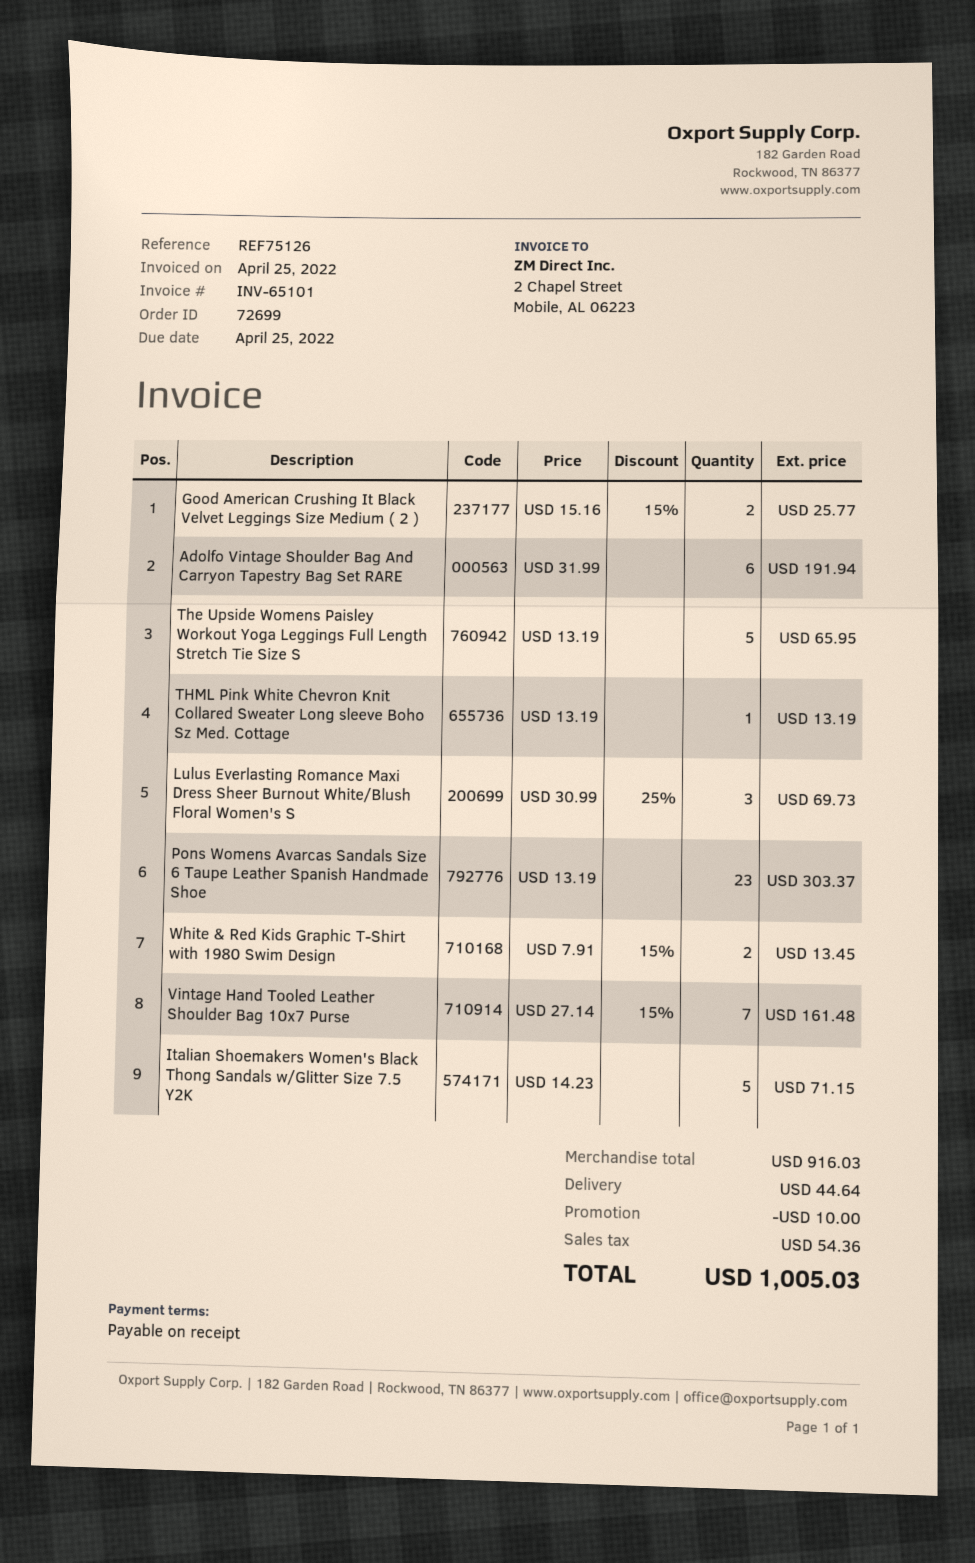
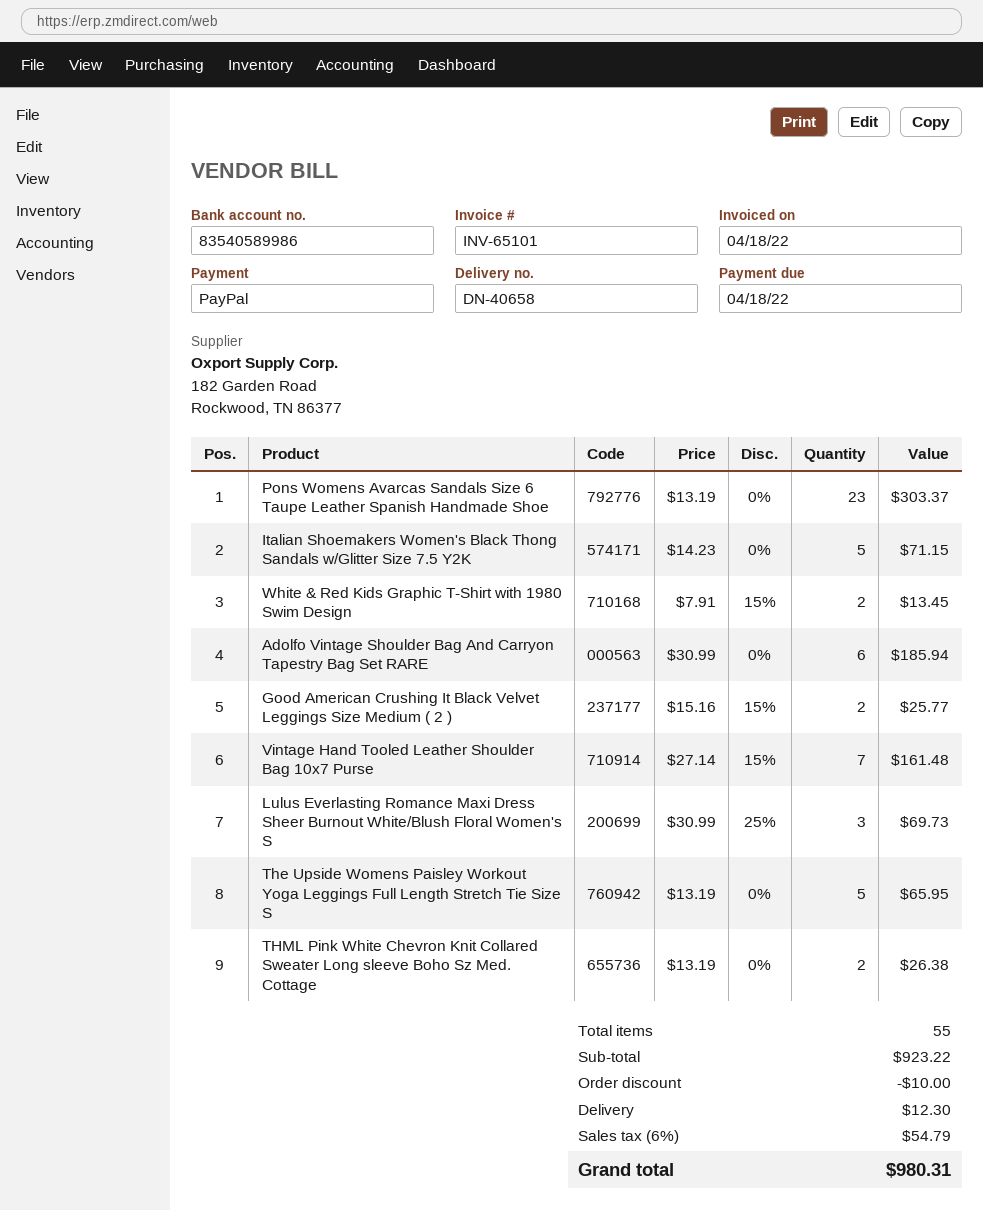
invoice date: 2022-04-25 -> 2022-04-18
due date: 2022-04-25 -> 2022-04-18
Adolfo Vintage Shoulder Bag And Carryon Tapestry Bag Set RARE: 6 x 31.99 = 191.94 -> 6 x 30.99 = 185.94
THML Pink White Chevron Knit Collared Sweater Long sleeve Boho Sz Med. Cottage: 1 x 13.19 = 13.19 -> 2 x 13.19 = 26.38
subtotal: 916.03 -> 923.22
shipping: 44.64 -> 12.30
tax: 54.36 -> 54.79
total: 1005.03 -> 980.31

